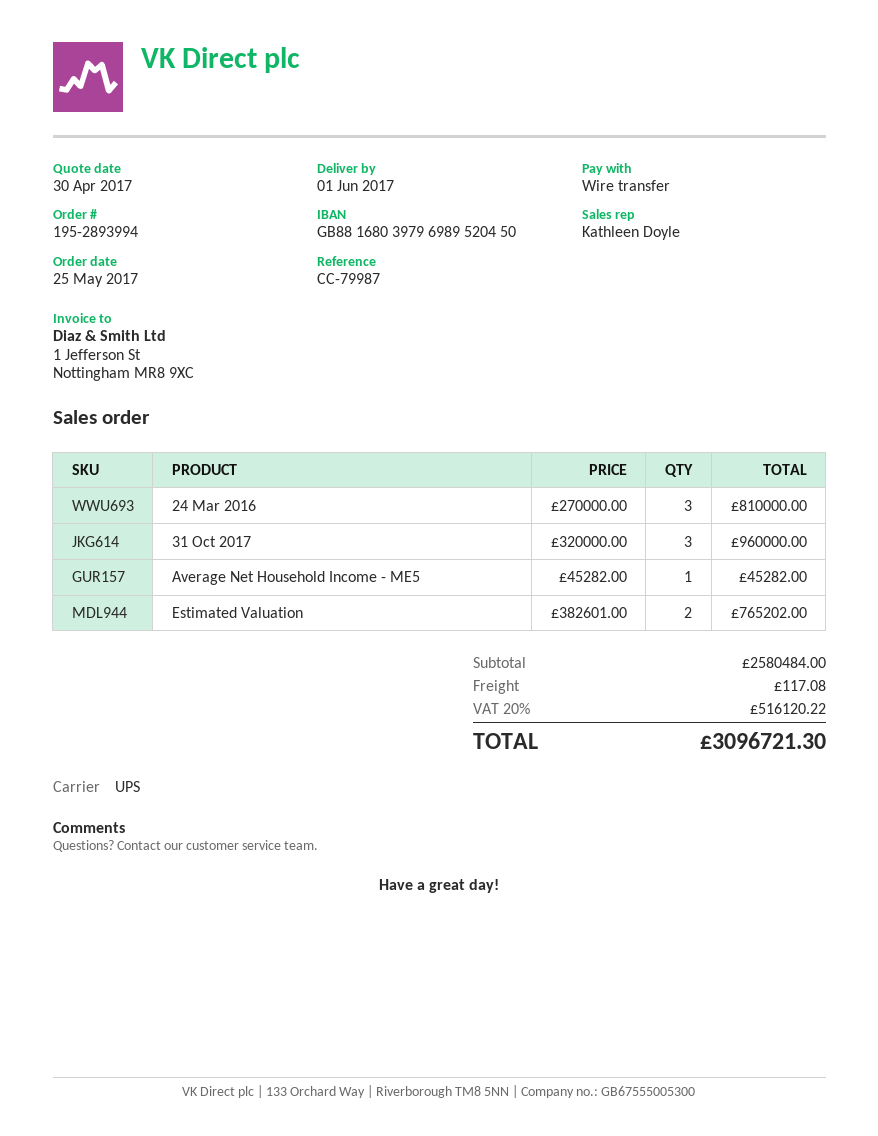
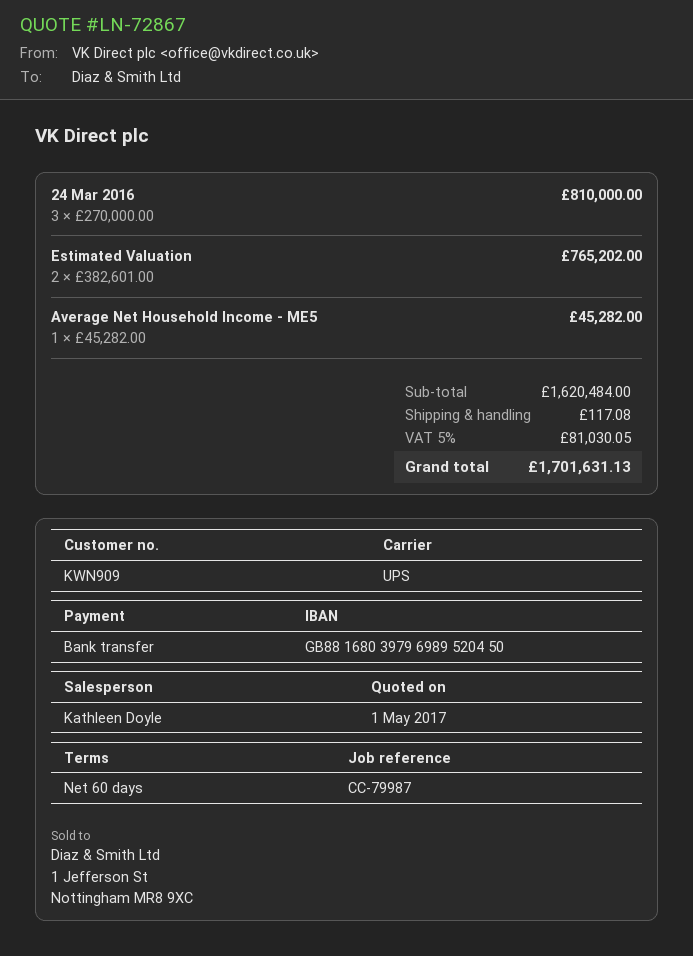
quote date: 2017-04-30 -> 2017-05-01
31 Oct 2017: 3 x 320000.00 = 960000.00 -> none
subtotal: 2580484.00 -> 1620484.00
tax: 20% = 516120.22 -> 5% = 81030.05
total: 3096721.30 -> 1701631.13

